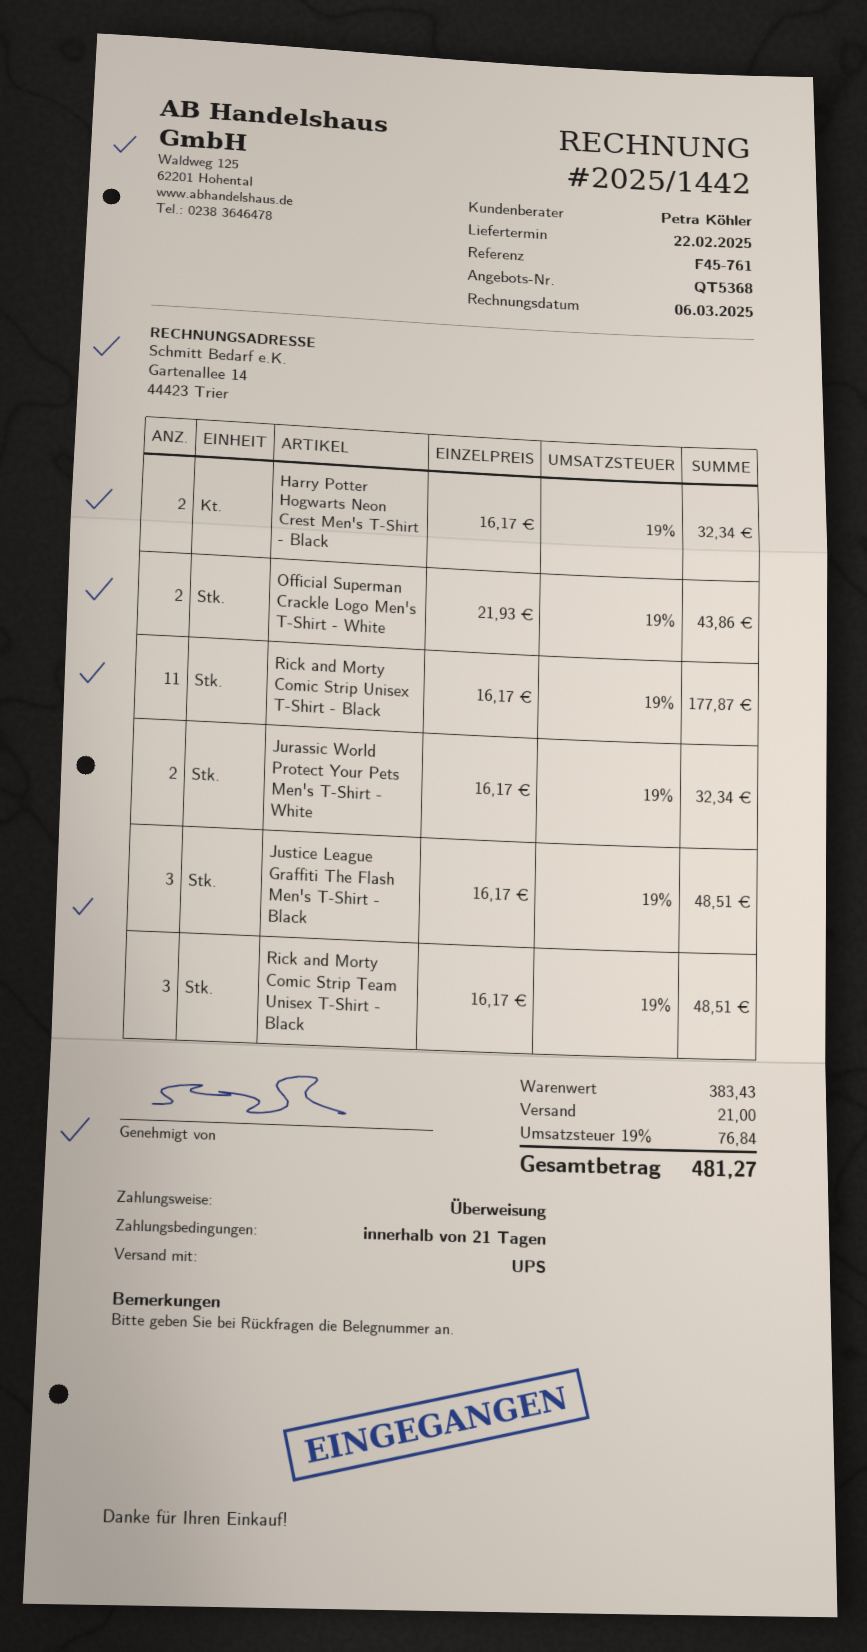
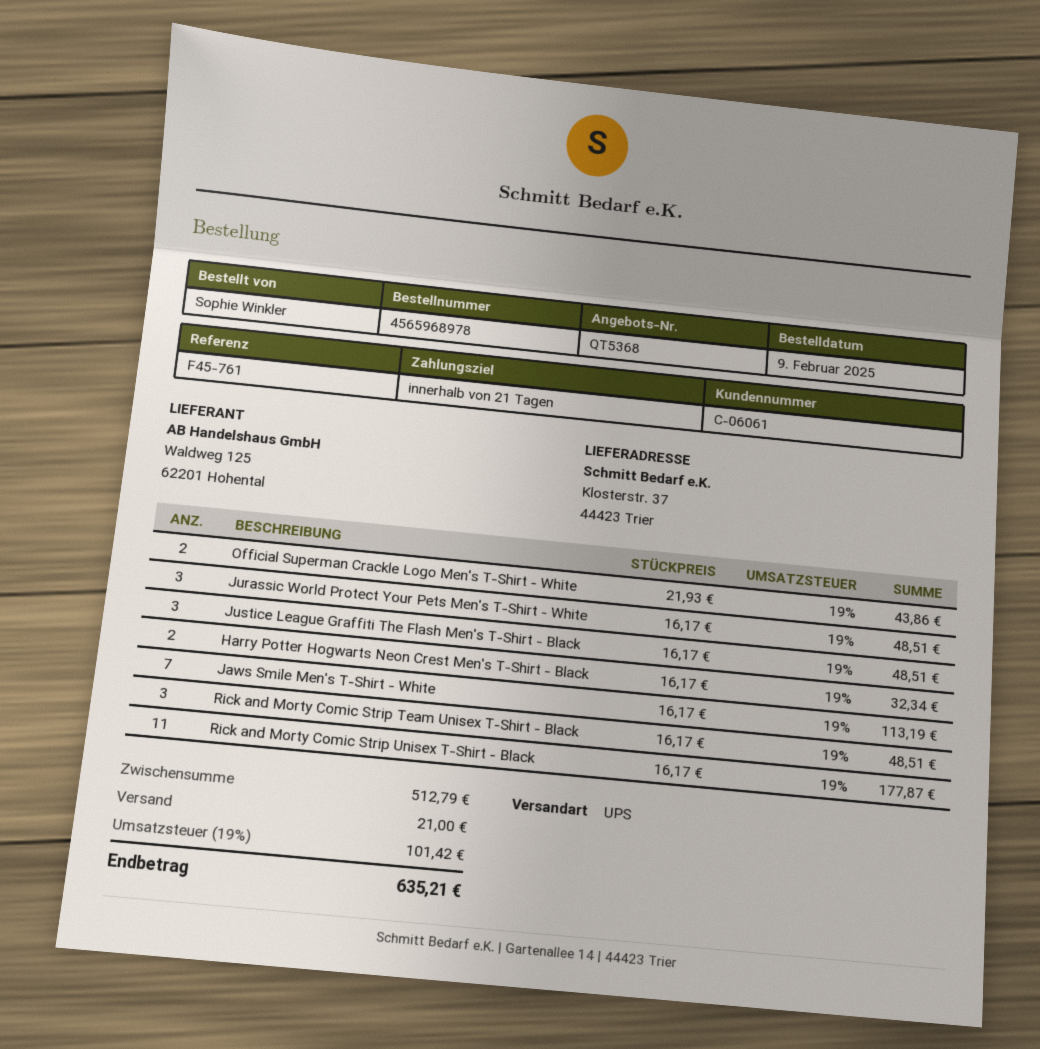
Jurassic World Protect Your Pets Men's T-Shirt - White: 2 x 16.17 = 32.34 -> 3 x 16.17 = 48.51
Jaws Smile Men's T-Shirt - White: none -> 7 x 16.17 = 113.19
subtotal: 383.43 -> 512.79
tax: 19% = 76.84 -> 19% = 101.42
total: 481.27 -> 635.21

